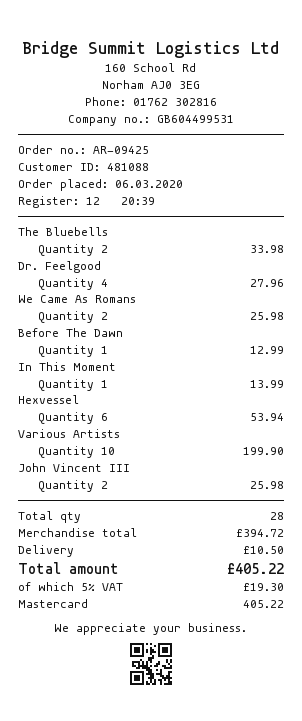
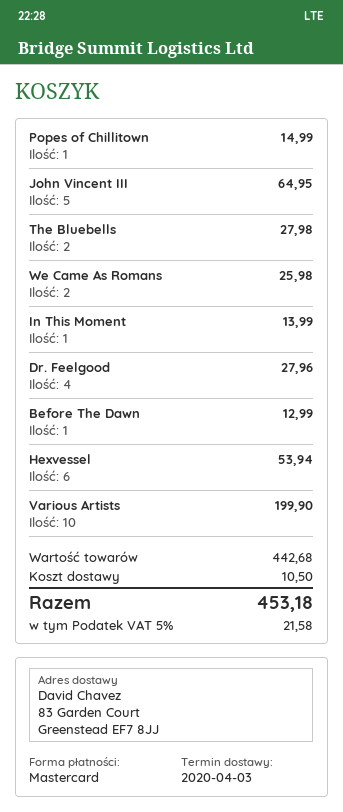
The Bluebells: 2 for 33.98 -> 2 for 27.98
John Vincent III: 2 for 25.98 -> 5 for 64.95
Popes of Chillitown: none -> 1 for 14.99
subtotal: 394.72 -> 442.68
tax: 5% = 19.30 -> 5% = 21.58
total: 405.22 -> 453.18

